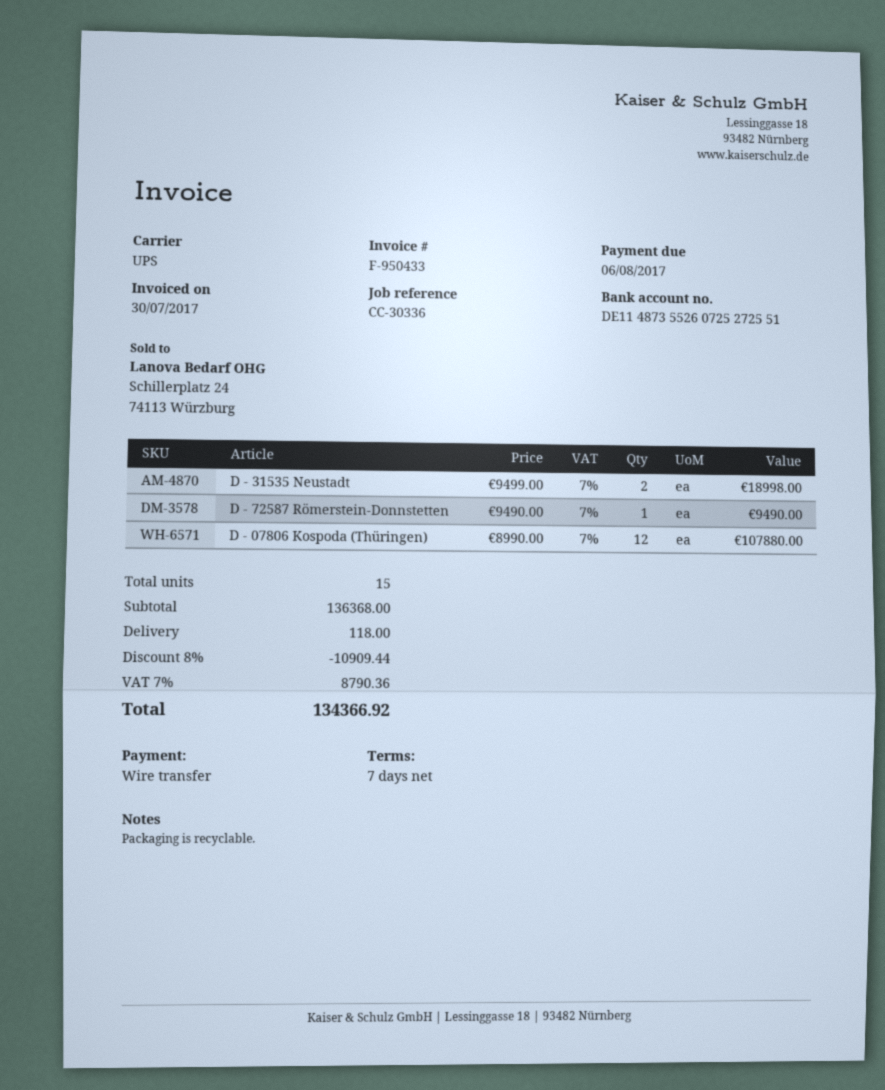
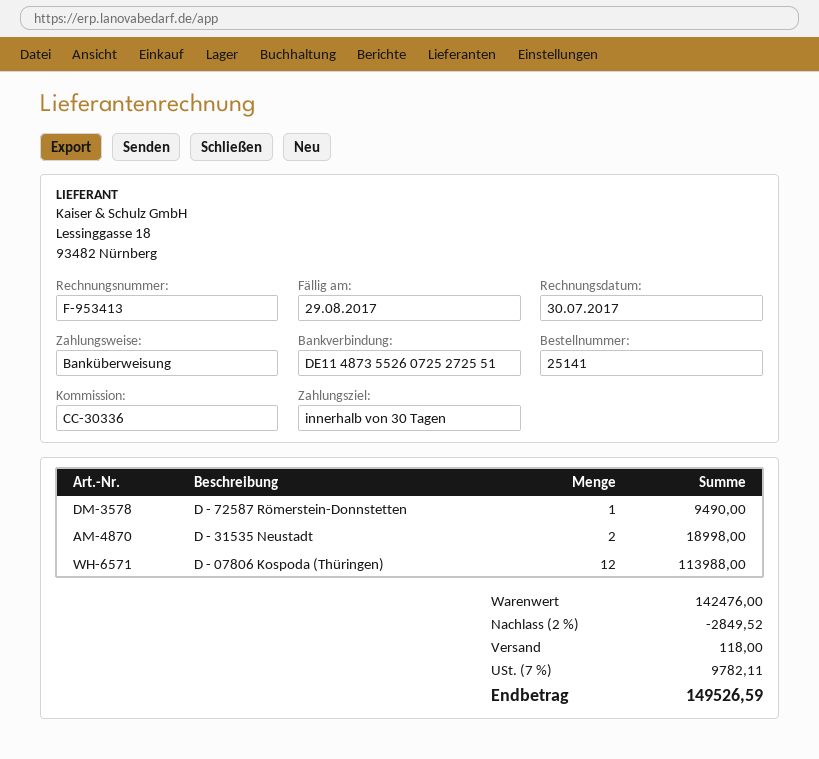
invoice number: F-950433 -> F-953413
payment terms: 7 days -> 30 days
due date: 2017-08-06 -> 2017-08-29
D - 07806 Kospoda (Thüringen): 12 for 107880.00 -> 12 for 113988.00
subtotal: 136368.00 -> 142476.00
discount: 8% = 10909.44 -> 2% = 2849.52
tax: 7% = 8790.36 -> 7% = 9782.11
total: 134366.92 -> 149526.59

